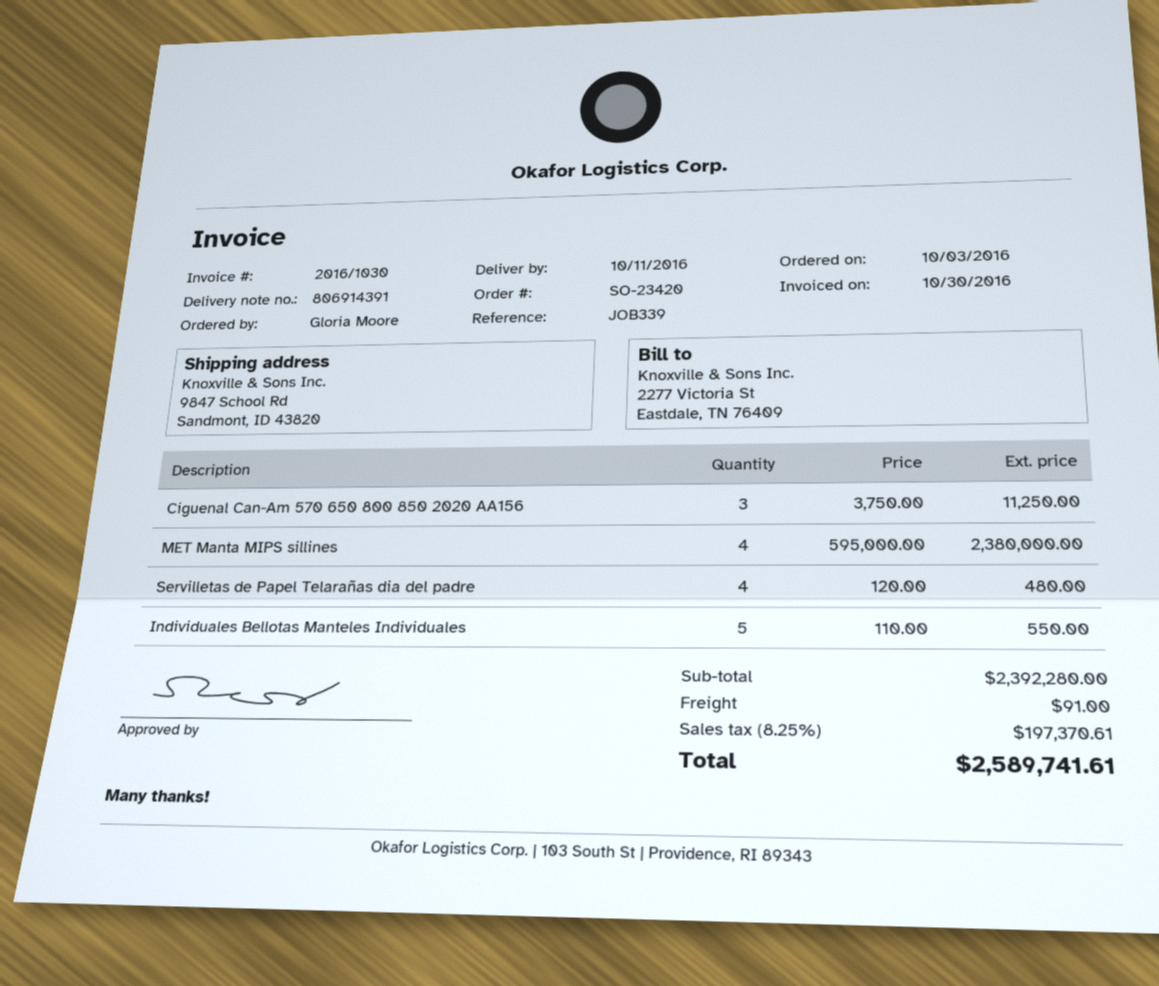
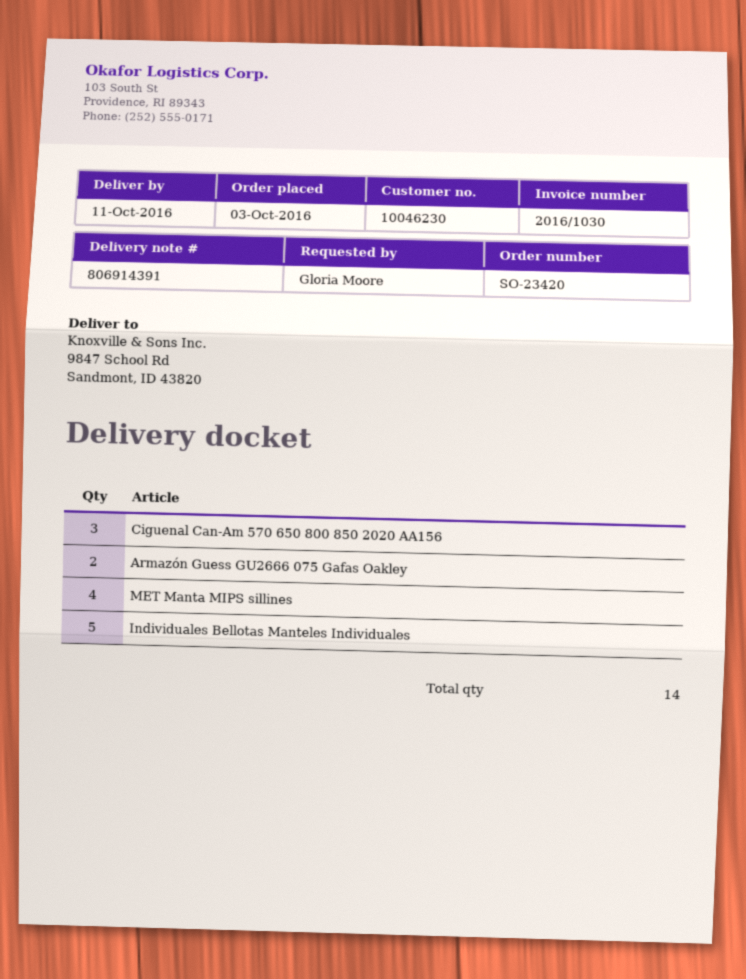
Servilletas de Papel Telarañas dia del padre: 4 -> none
Armazón Guess GU2666 075 Gafas Oakley: none -> 2

